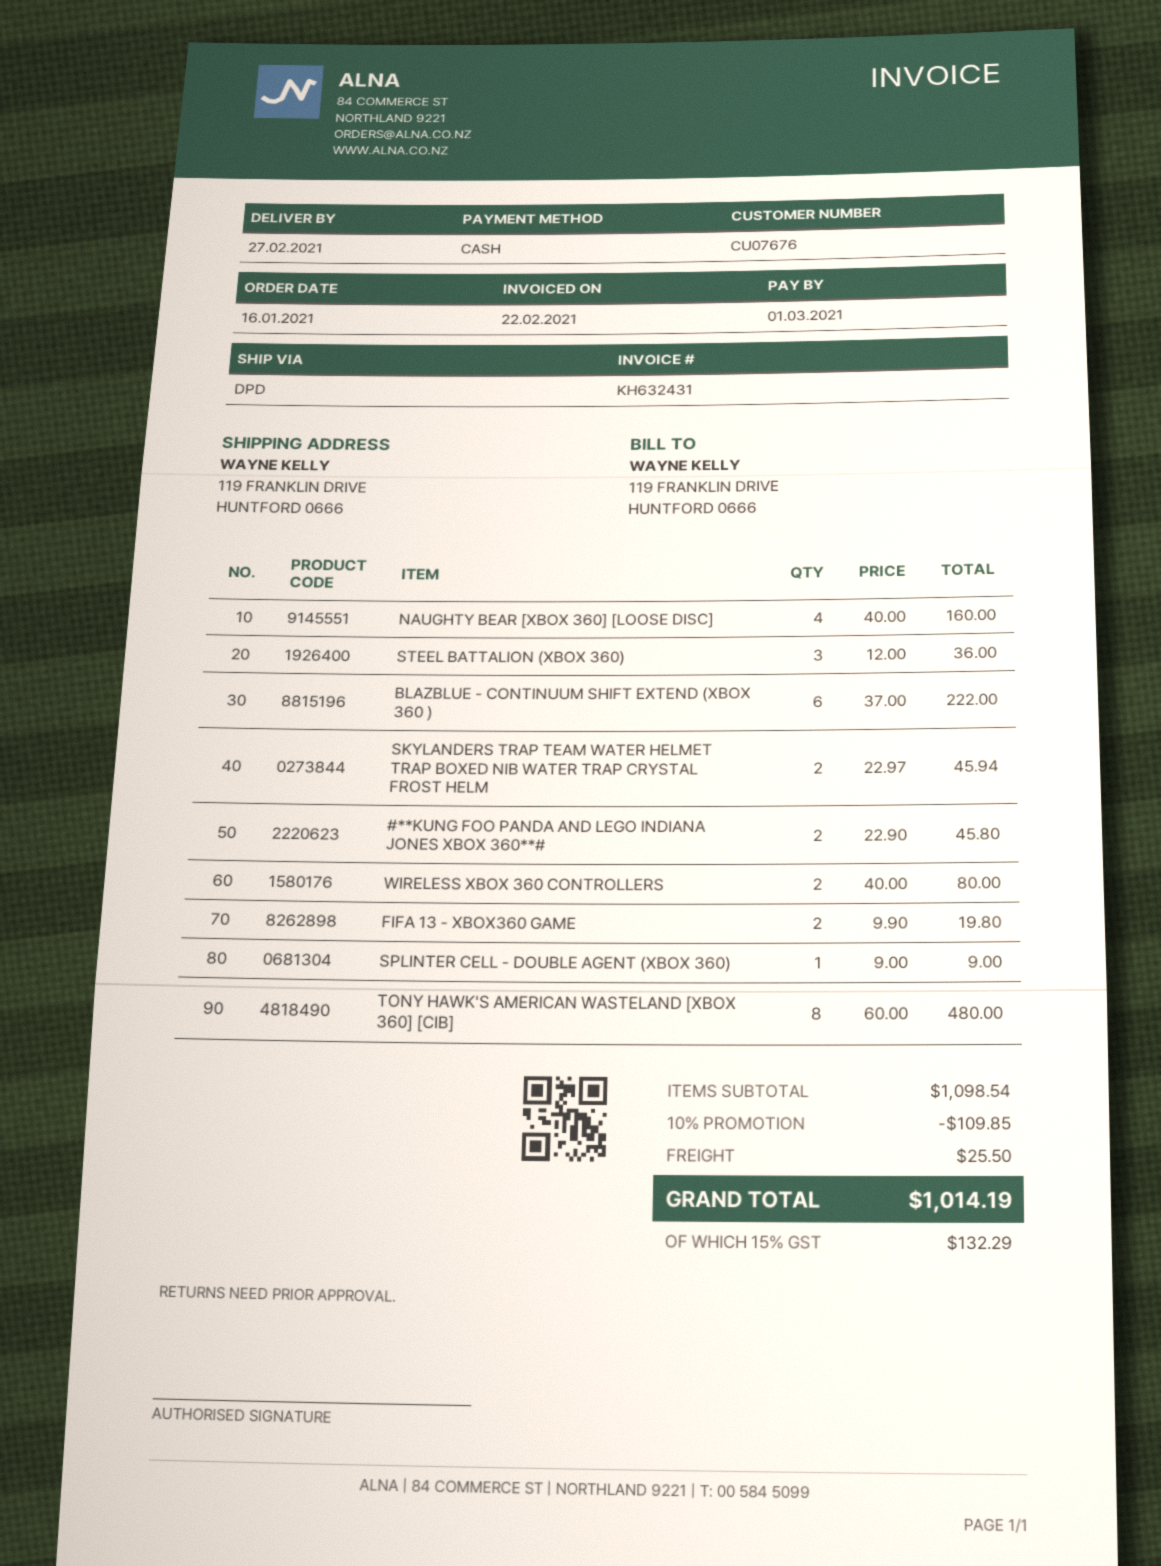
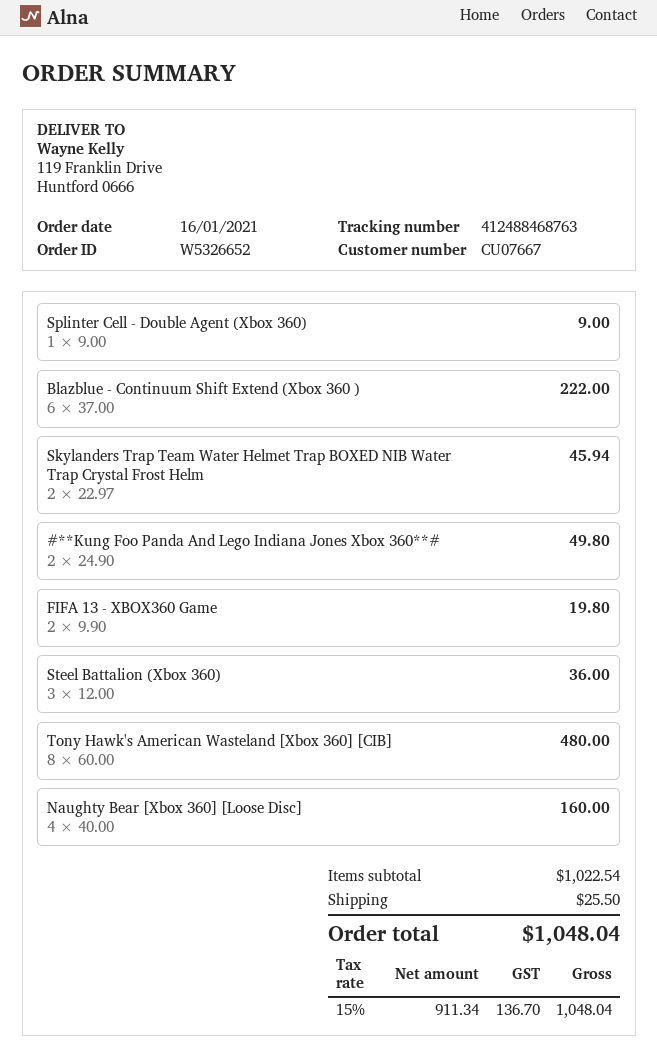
customer number: CU07676 -> CU07667
#**KUNG FOO PANDA AND LEGO INDIANA JONES XBOX 360**#: 2 x 22.90 = 45.80 -> 2 x 24.90 = 49.80
WIRELESS XBOX 360 CONTROLLERS: 2 x 40.00 = 80.00 -> none
subtotal: 1098.54 -> 1022.54
discount: 10% = 109.85 -> none
tax: 15% = 132.29 -> 15% = 136.70
total: 1014.19 -> 1048.04

